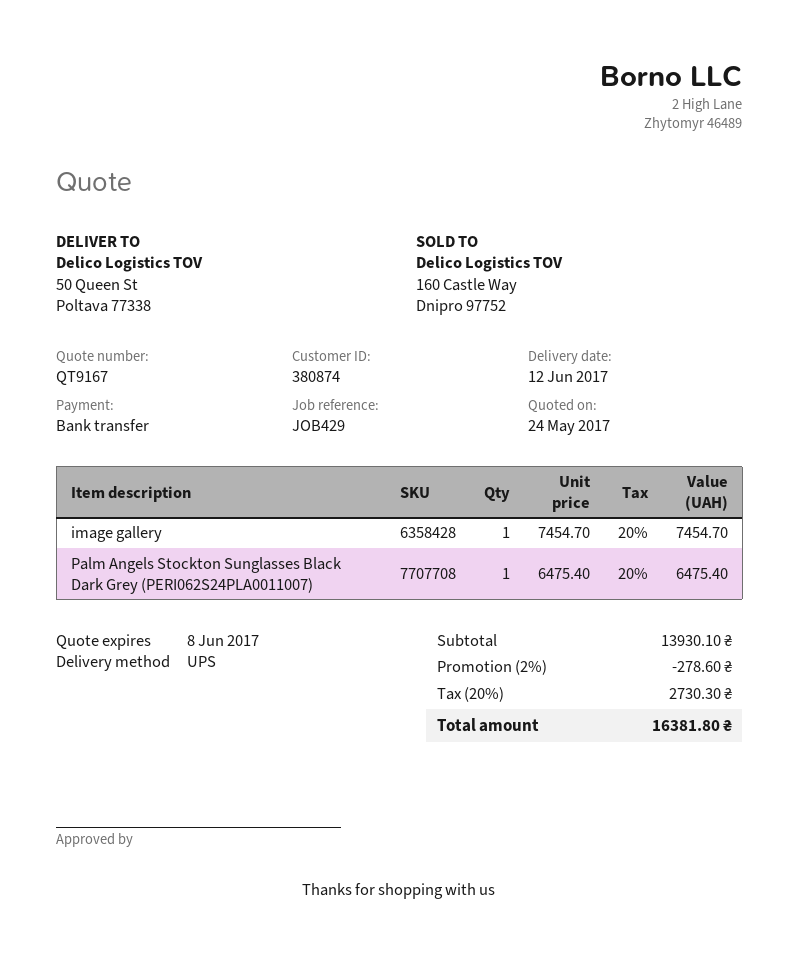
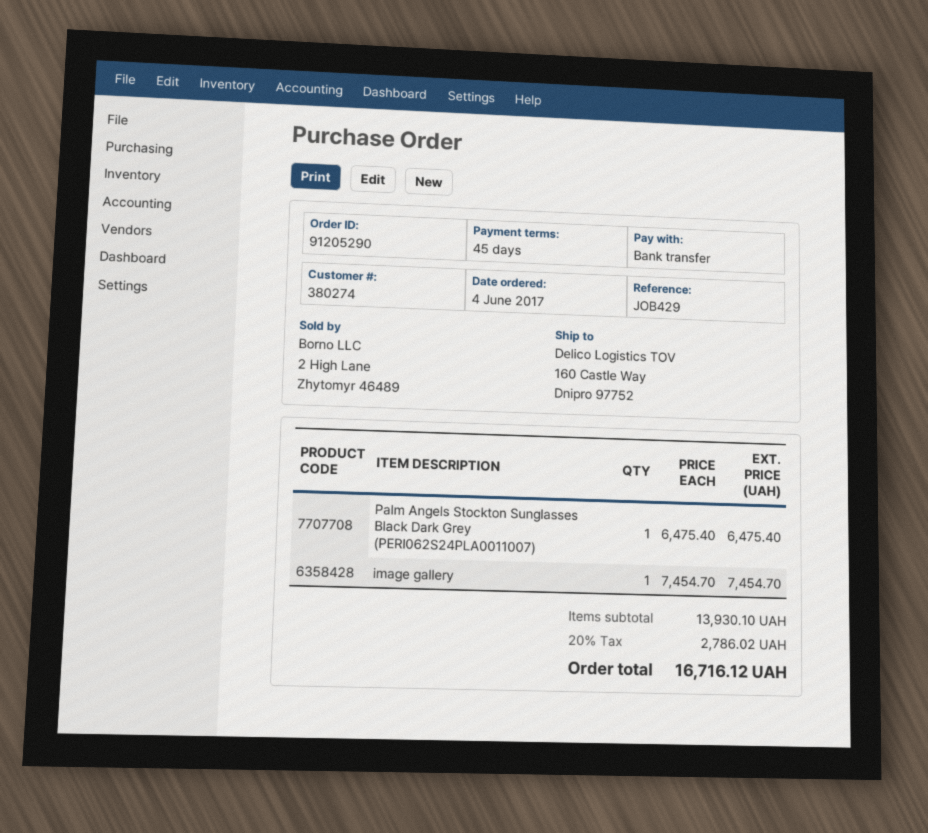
customer number: 380874 -> 380274
ship to: 50 Queen St, Poltava 77338 -> 160 Castle Way, Dnipro 97752
discount: 2% = 278.60 -> none
tax: 20% = 2730.30 -> 20% = 2786.02
total: 16381.80 -> 16716.12

